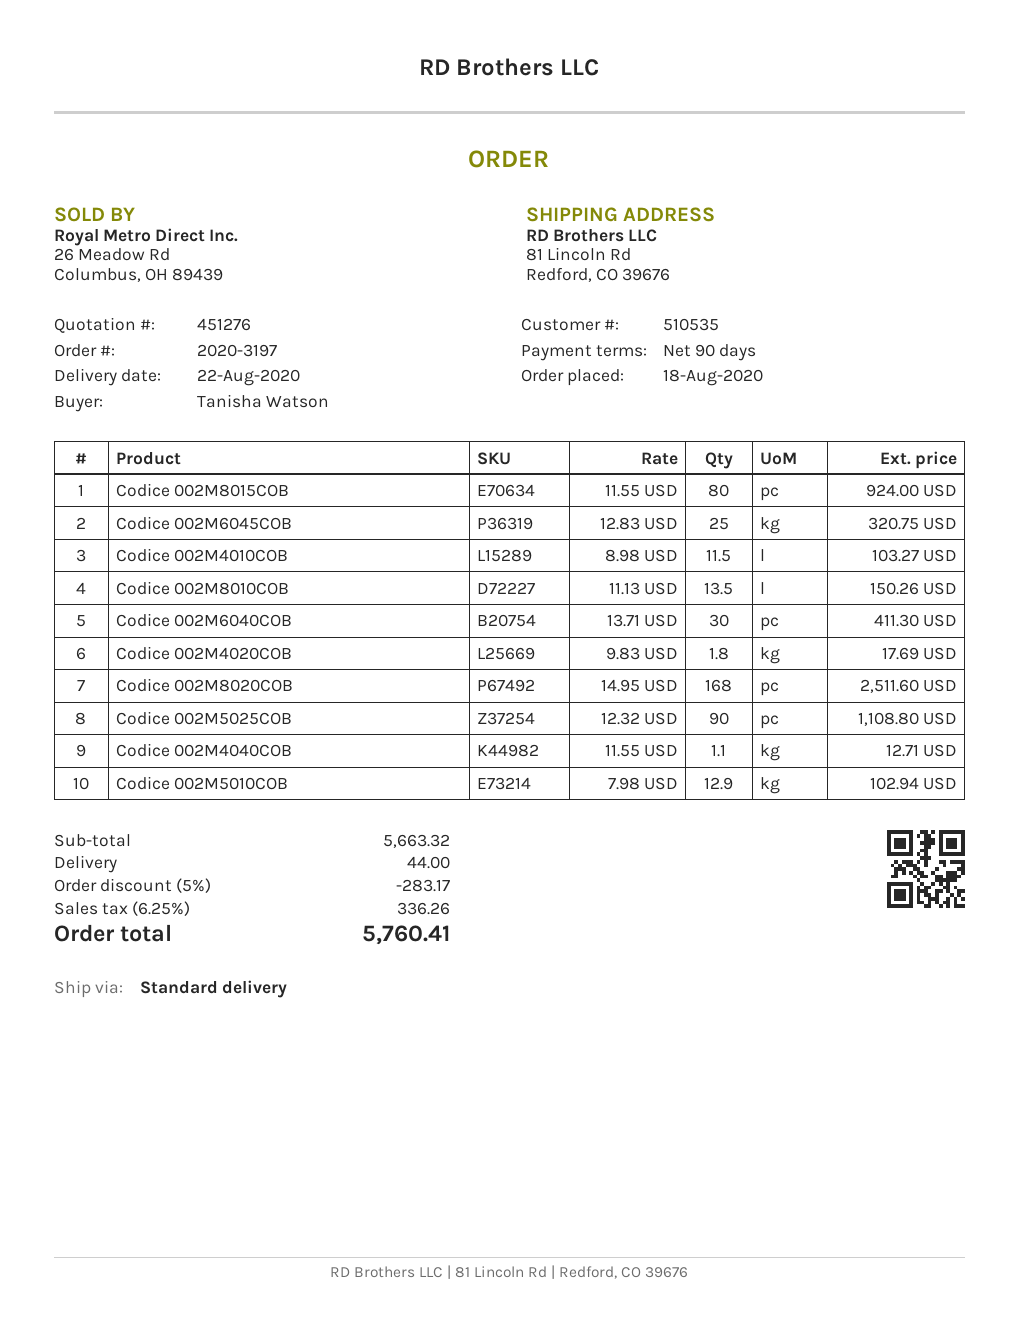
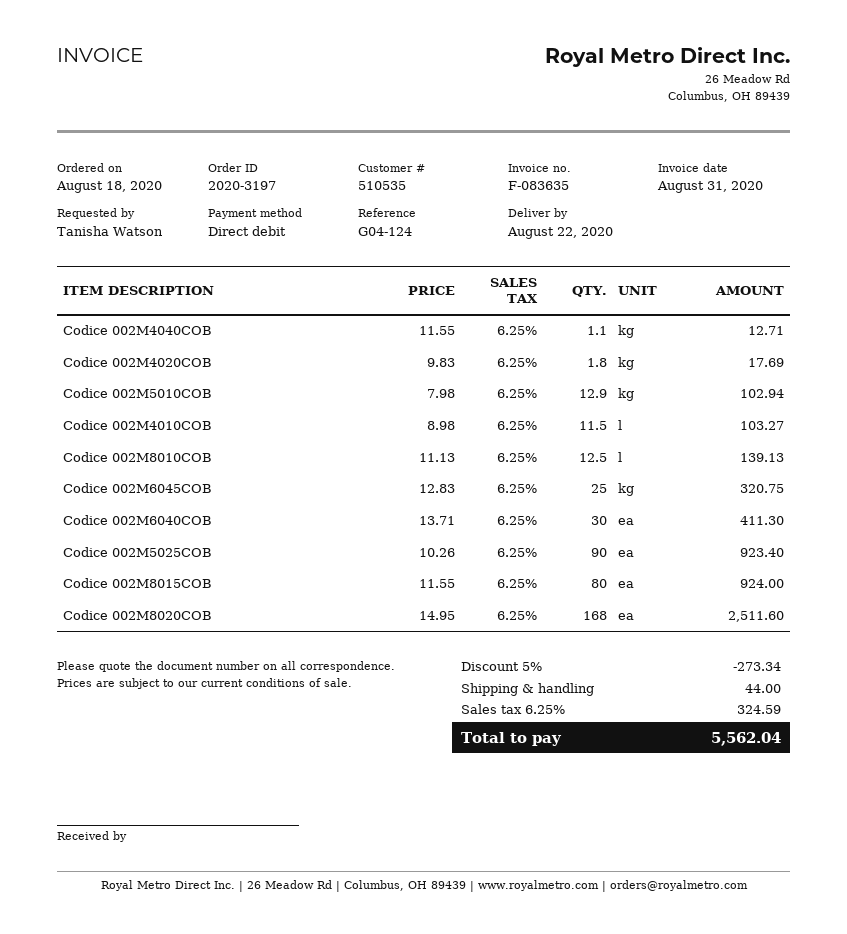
Codice 002M8010COB: 13.5 x 11.13 = 150.26 -> 12.5 x 11.13 = 139.13
Codice 002M5025COB: 90 x 12.32 = 1108.80 -> 90 x 10.26 = 923.40
discount: 5% = 283.17 -> 5% = 273.34
tax: 6.25% = 336.26 -> 6.25% = 324.59
total: 5760.41 -> 5562.04

